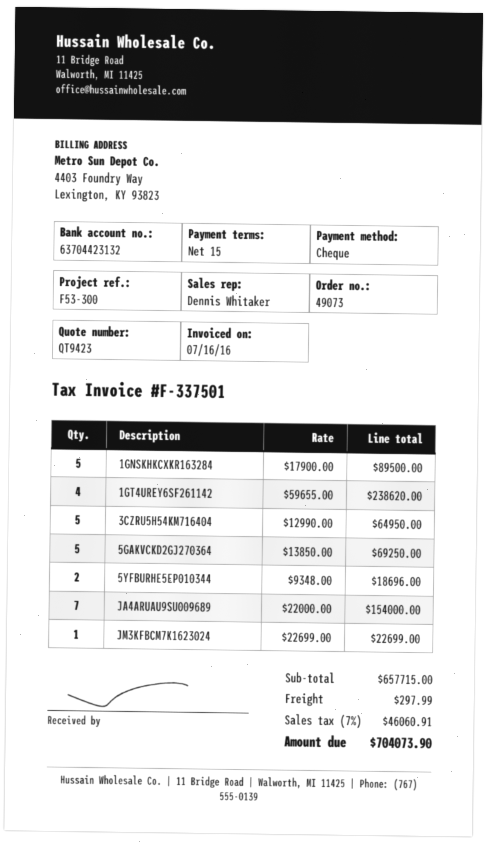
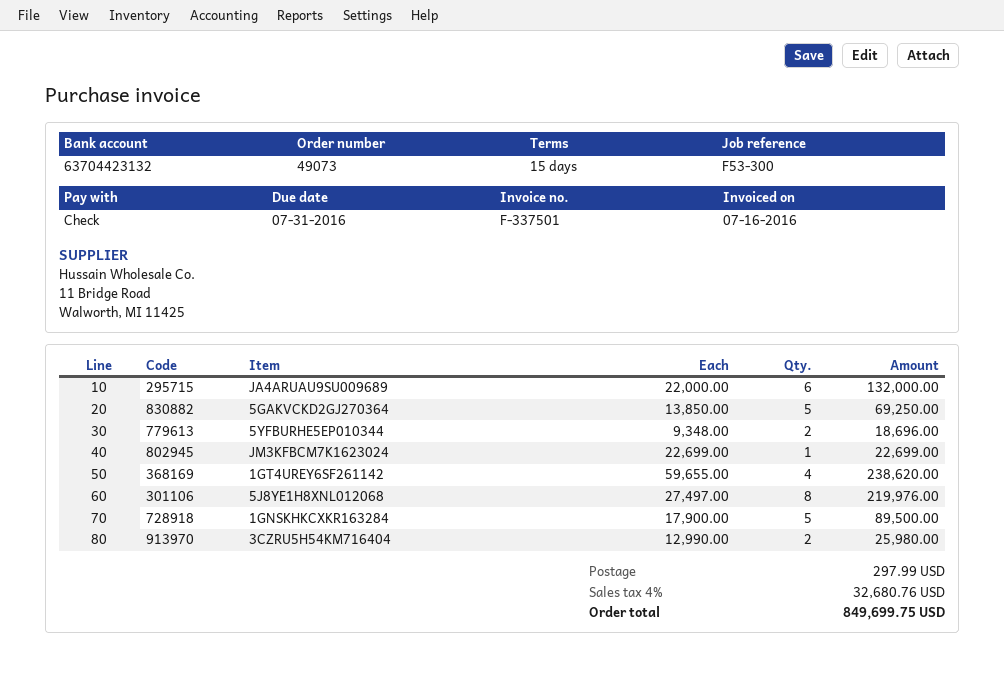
3CZRU5H54KM716404: 5 x 12990.00 = 64950.00 -> 2 x 12990.00 = 25980.00
JA4ARUAU9SU009689: 7 x 22000.00 = 154000.00 -> 6 x 22000.00 = 132000.00
5J8YE1H8XNL012068: none -> 8 x 27497.00 = 219976.00
tax: 7% = 46060.91 -> 4% = 32680.76
total: 704073.90 -> 849699.75

